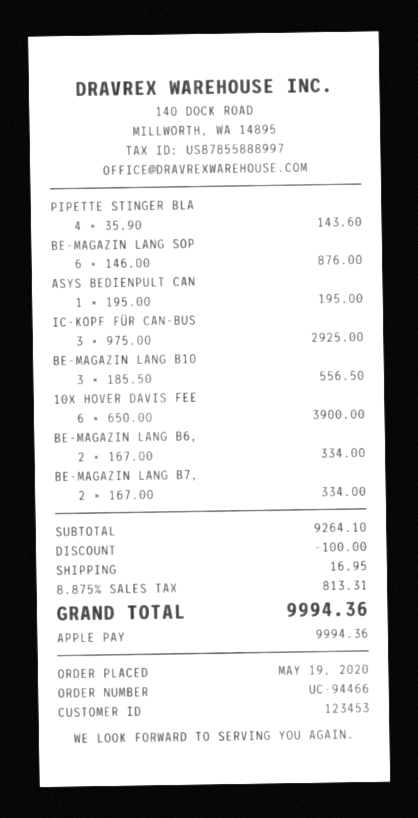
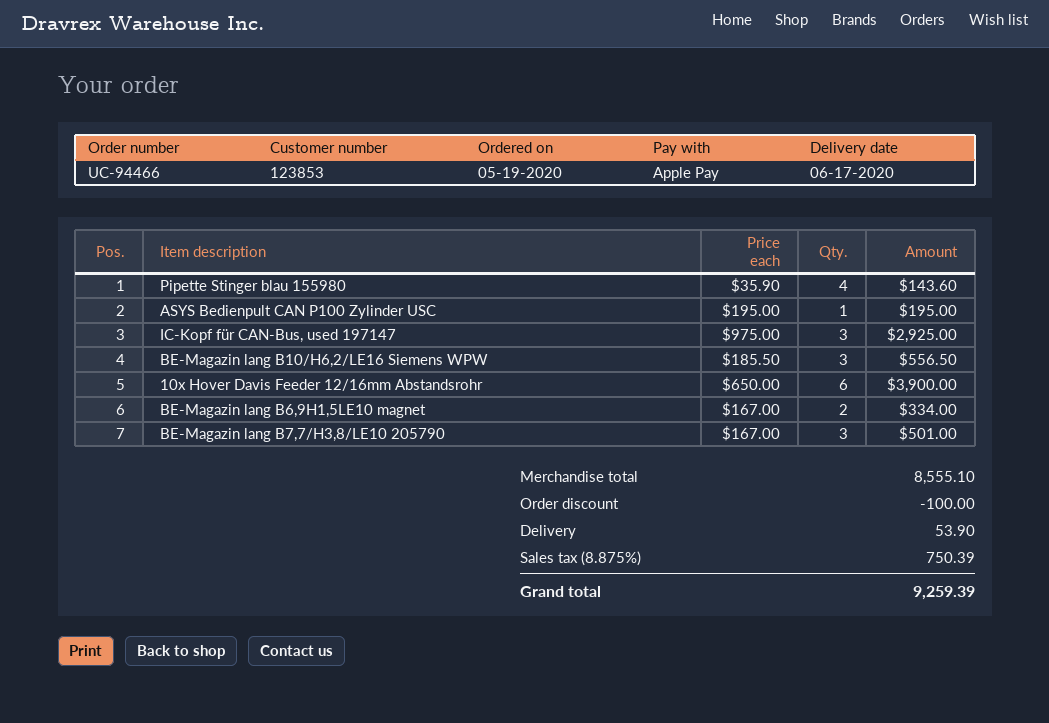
customer number: 123453 -> 123853
BE-MAGAZIN LANG SOP: 6 x 146.00 = 876.00 -> none
BE-MAGAZIN LANG B7,: 2 x 167.00 = 334.00 -> 3 x 167.00 = 501.00
subtotal: 9264.10 -> 8555.10
shipping: 16.95 -> 53.90
tax: 8.875% = 813.31 -> 8.875% = 750.39
total: 9994.36 -> 9259.39

